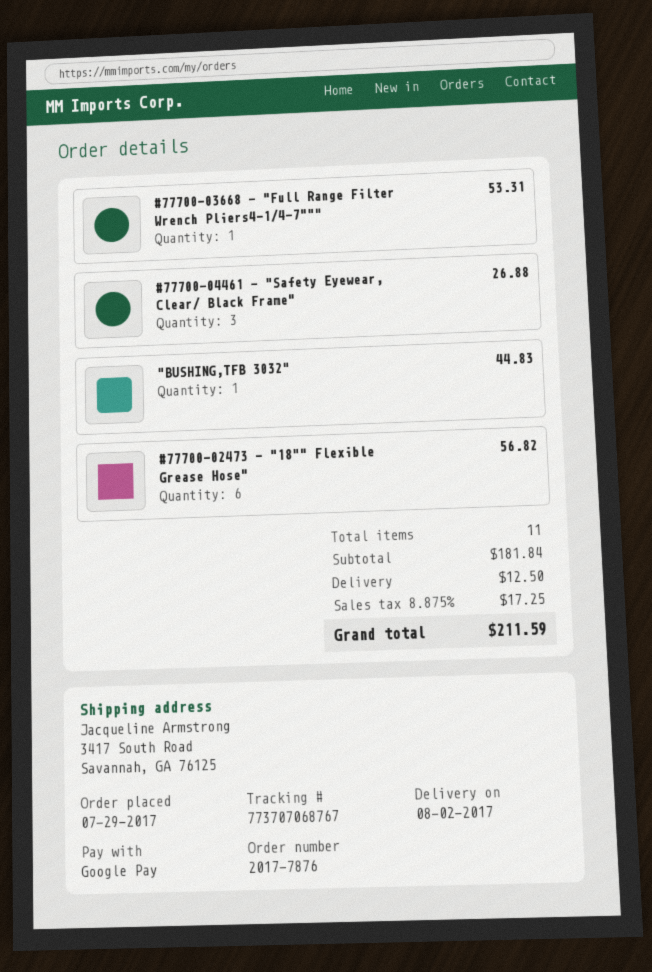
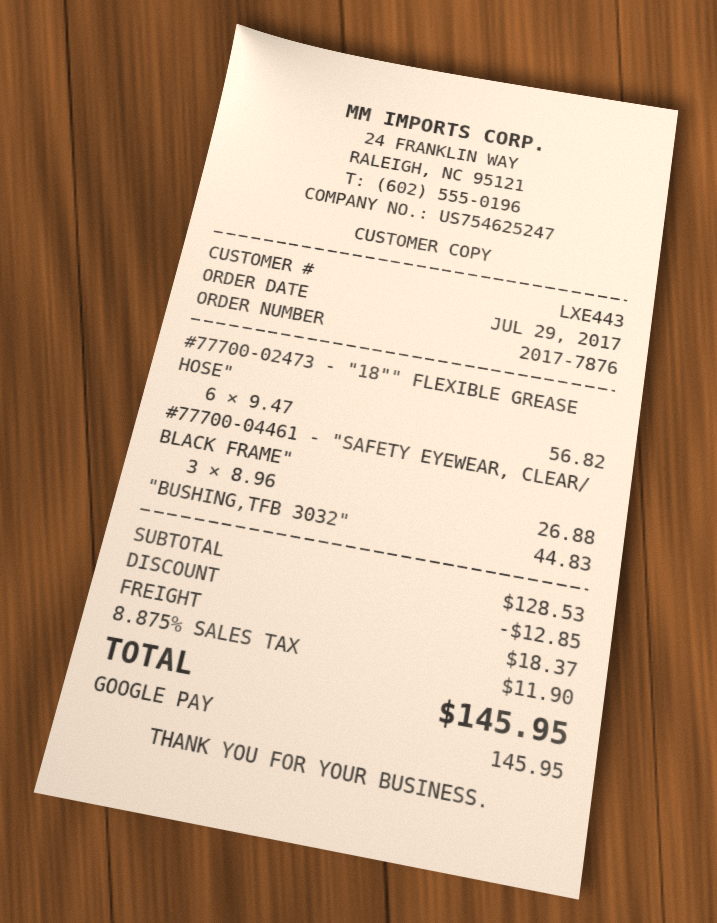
#77700-03668 - "Full Range Filter Wrench Pliers4-1/4-7""": 1 for 53.31 -> none
subtotal: 181.84 -> 128.53
discount: none -> 12.85
shipping: 12.50 -> 18.37
tax: 8.875% = 17.25 -> 8.875% = 11.90
total: 211.59 -> 145.95

